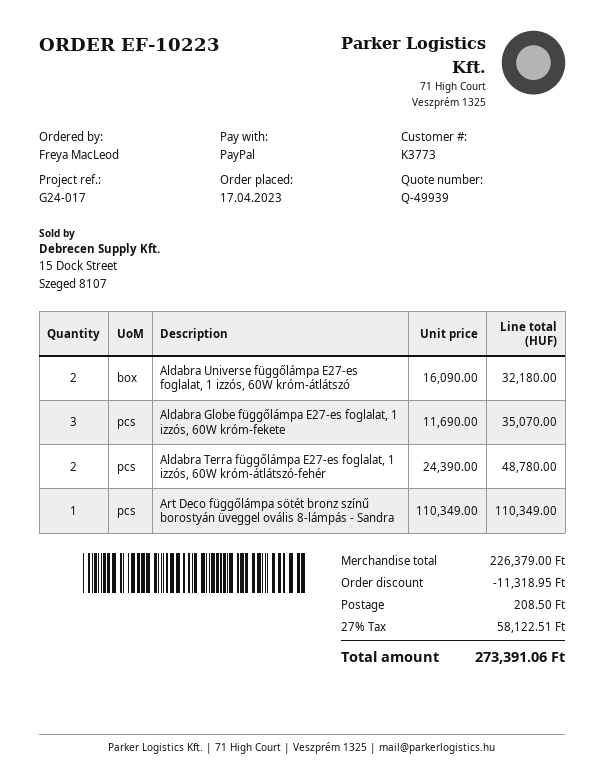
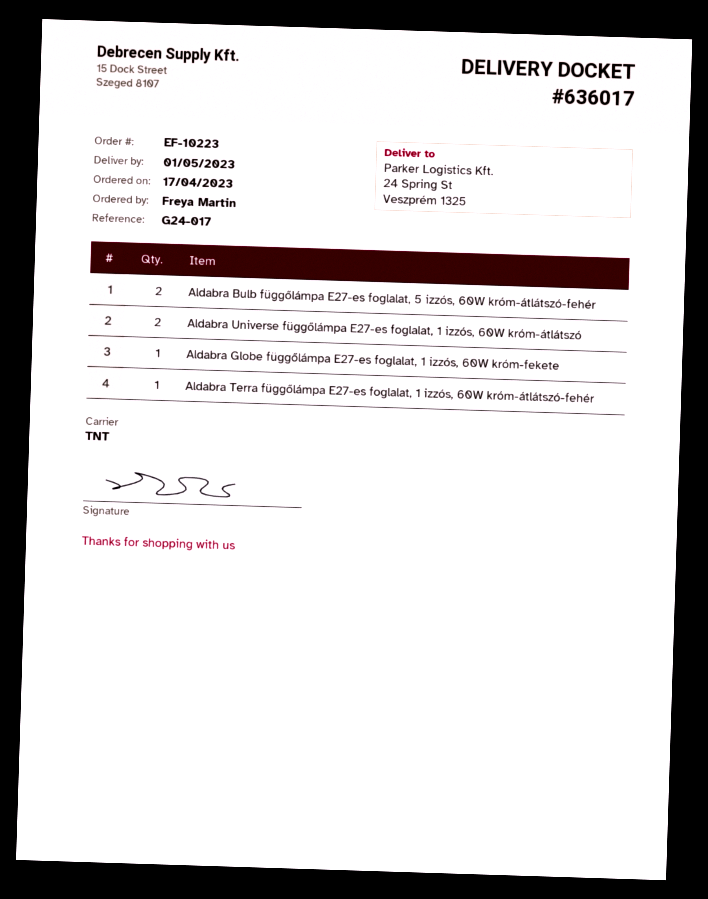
ordered by: Freya MacLeod -> Freya Martin
Aldabra Globe függőlámpa E27-es foglalat, 1 izzós, 60W króm-fekete: 3 -> 1
Aldabra Terra függőlámpa E27-es foglalat, 1 izzós, 60W króm-átlátszó-fehér: 2 -> 1
Art Deco függőlámpa sötét bronz színű borostyán üveggel ovális 8-lámpás - Sandra: 1 -> none
Aldabra Bulb függőlámpa E27-es foglalat, 5 izzós, 60W króm-átlátszó-fehér: none -> 2

